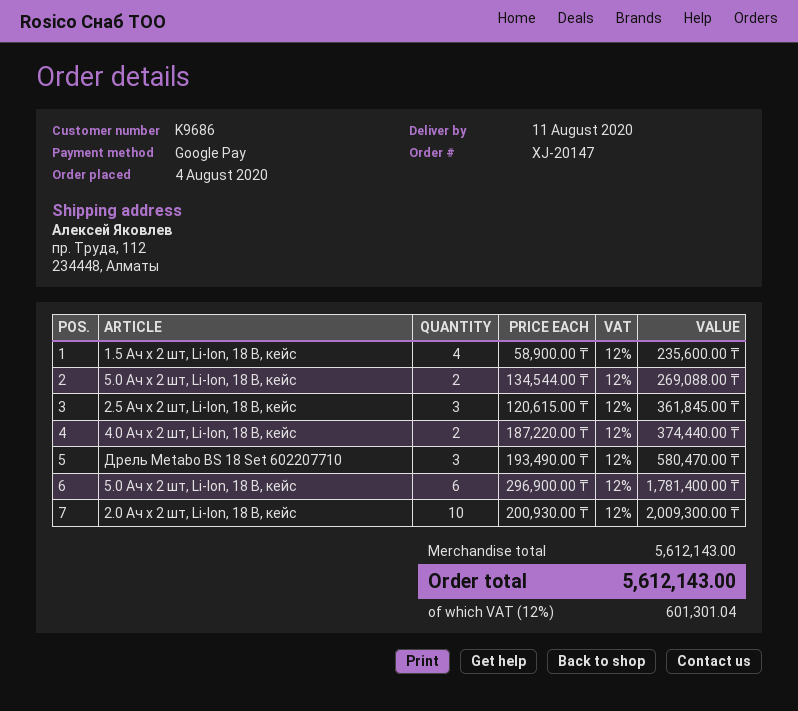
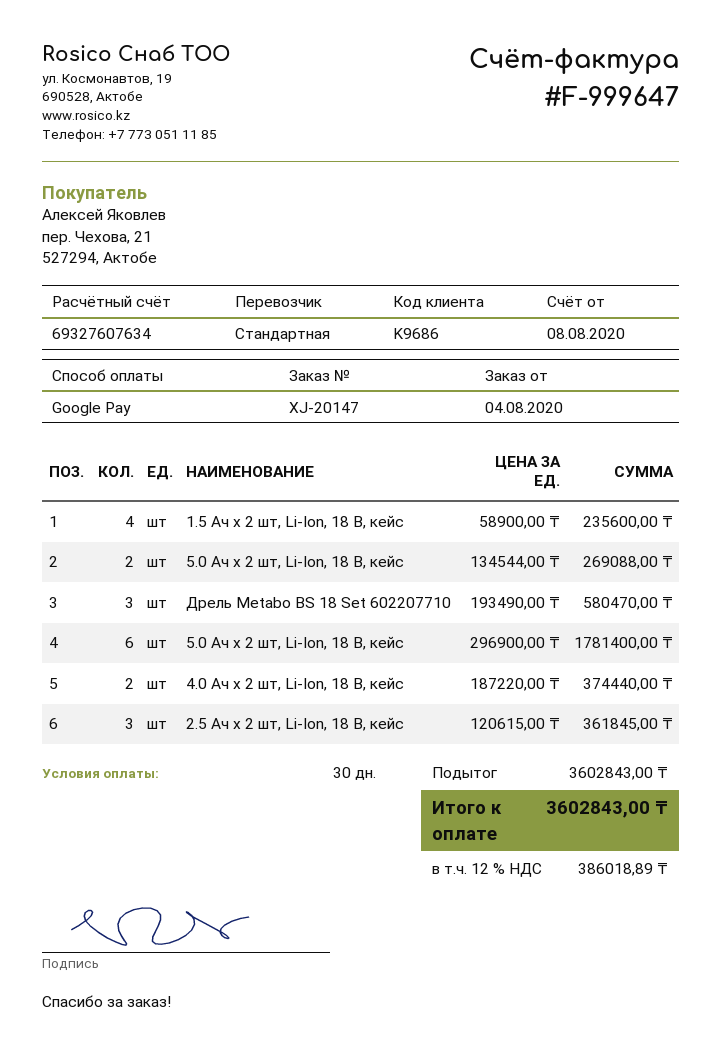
2.0 Ач x 2 шт, Li-Ion, 18 В, кейс: 10 x 200930.00 = 2009300.00 -> none
subtotal: 5612143.00 -> 3602843.00
tax: 12% = 601301.04 -> 12% = 386018.89
total: 5612143.00 -> 3602843.00

